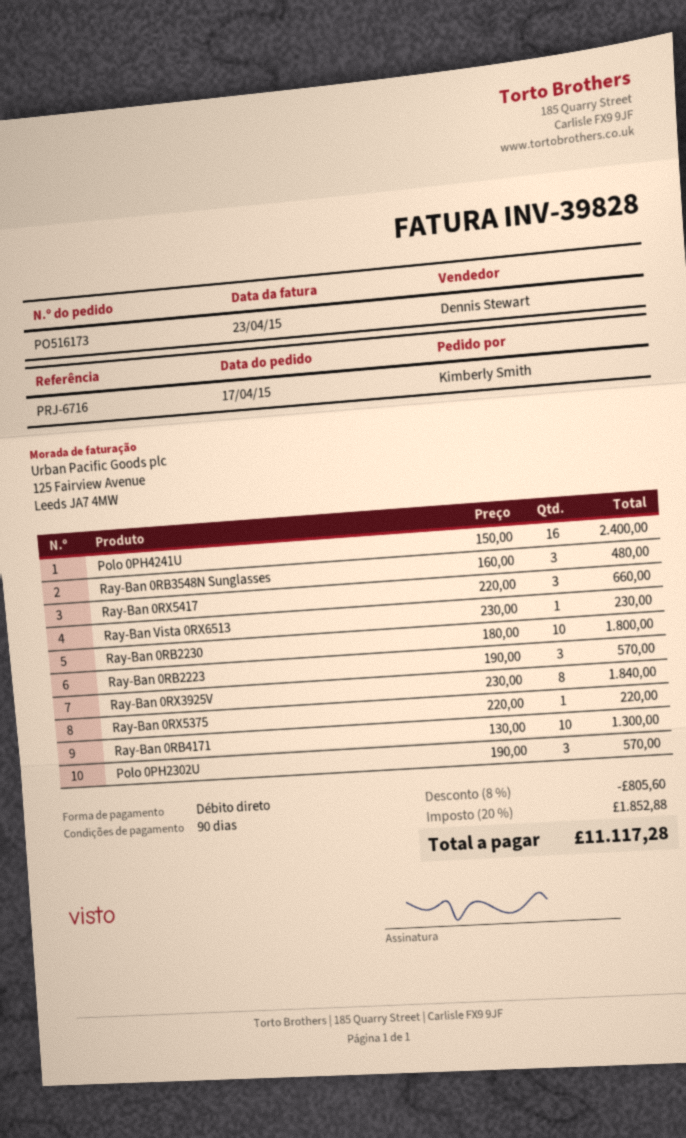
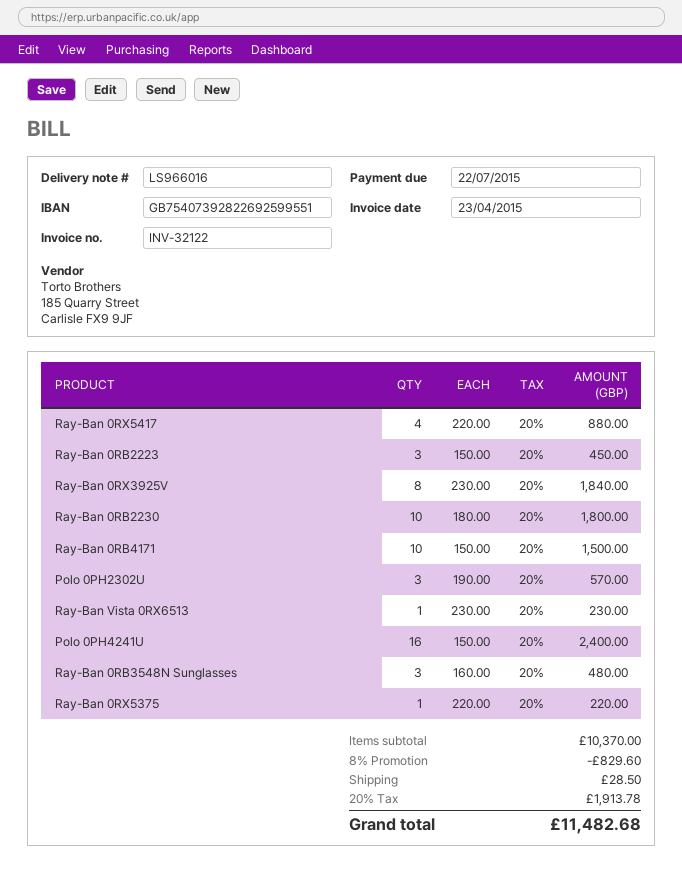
invoice number: INV-39828 -> INV-32122
Ray-Ban 0RX5417: 3 x 220.00 = 660.00 -> 4 x 220.00 = 880.00
Ray-Ban 0RB2223: 3 x 190.00 = 570.00 -> 3 x 150.00 = 450.00
Ray-Ban 0RB4171: 10 x 130.00 = 1300.00 -> 10 x 150.00 = 1500.00
discount: 8% = 805.60 -> 8% = 829.60
shipping: none -> 28.50
tax: 20% = 1852.88 -> 20% = 1913.78
total: 11117.28 -> 11482.68

